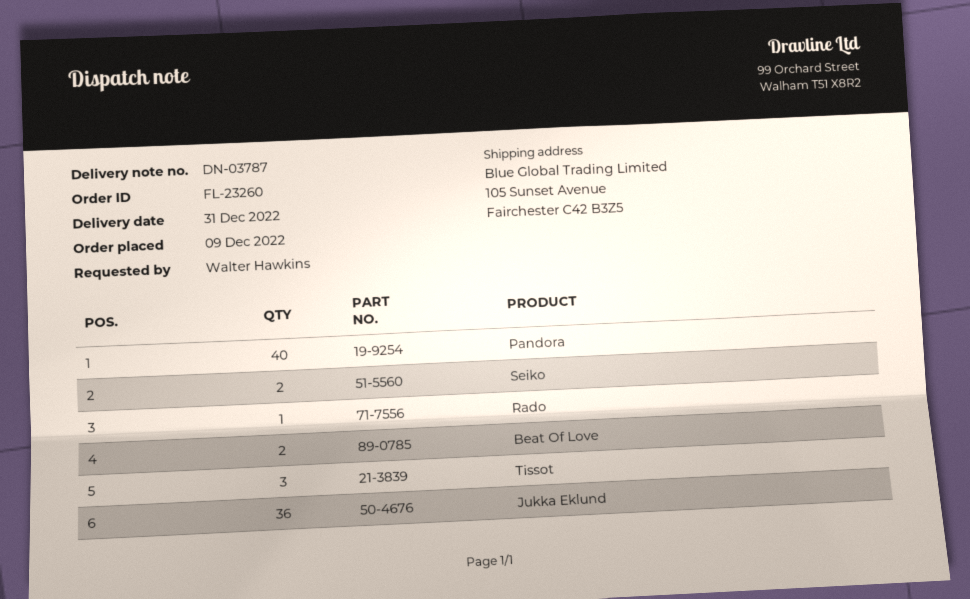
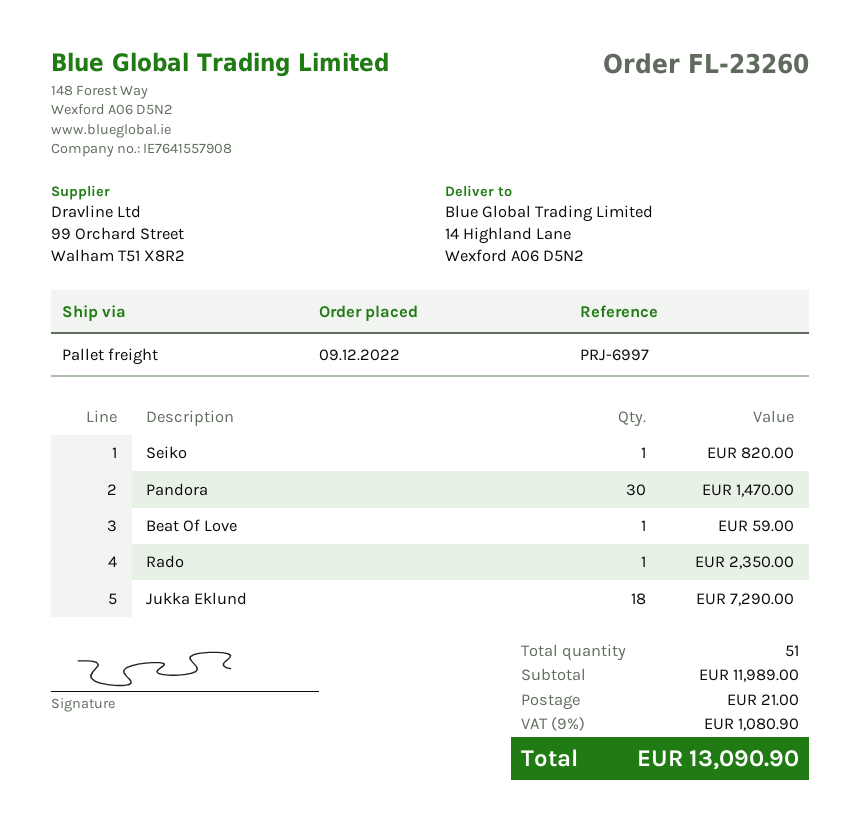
ship to: 105 Sunset Avenue, Fairchester C42 B3Z5 -> 14 Highland Lane, Wexford A06 D5N2
Pandora: 40 -> 30
Seiko: 2 -> 1
Beat Of Love: 2 -> 1
Tissot: 3 -> none
Jukka Eklund: 36 -> 18

